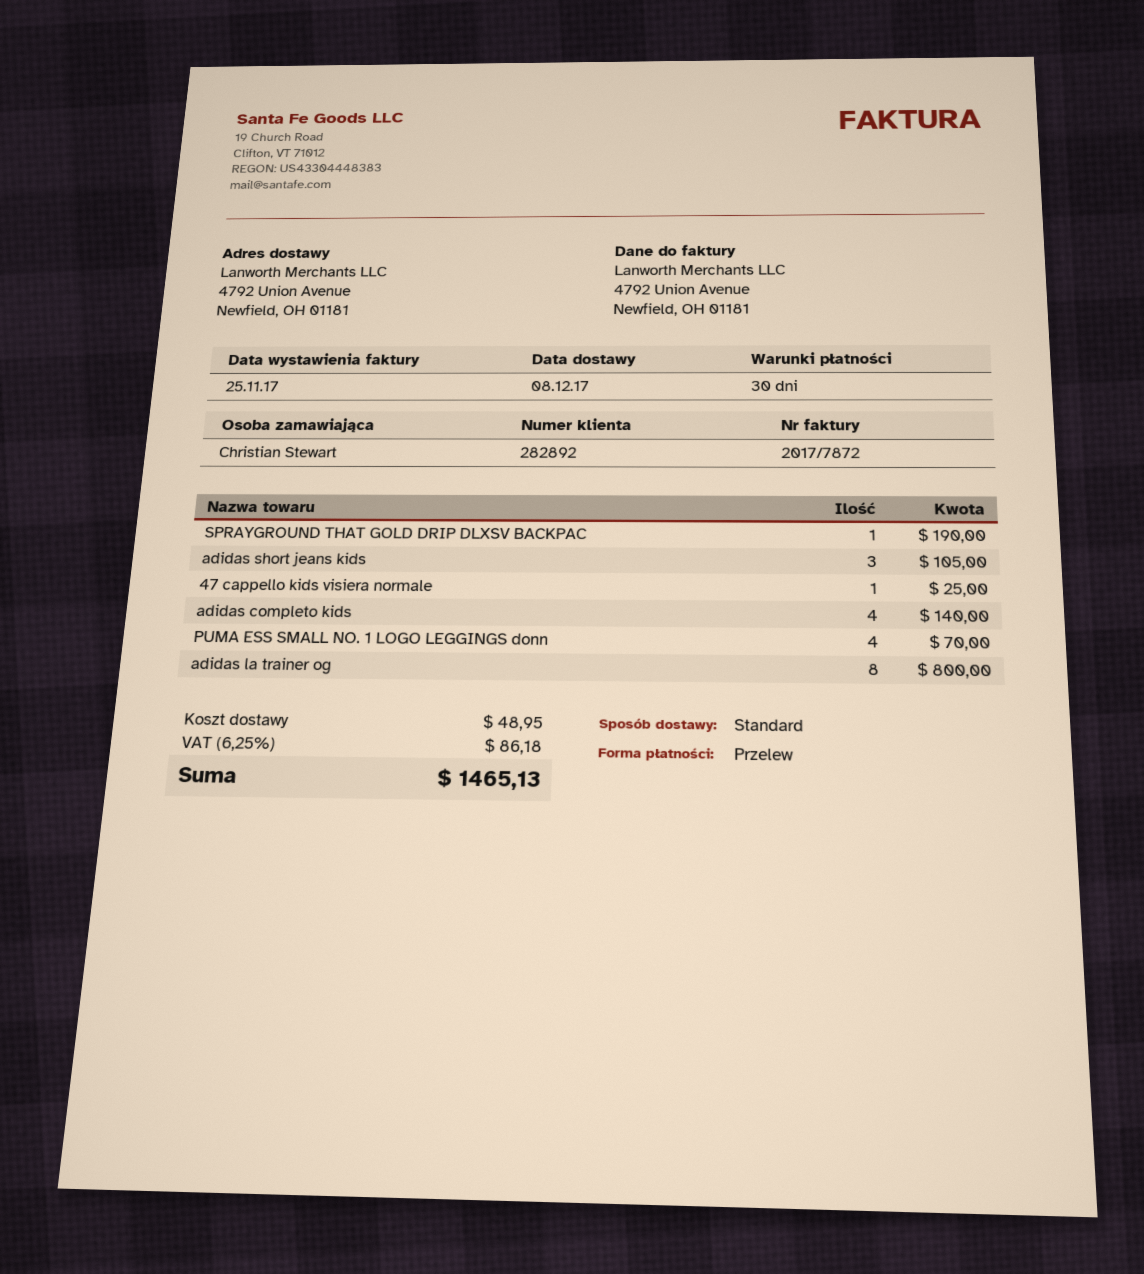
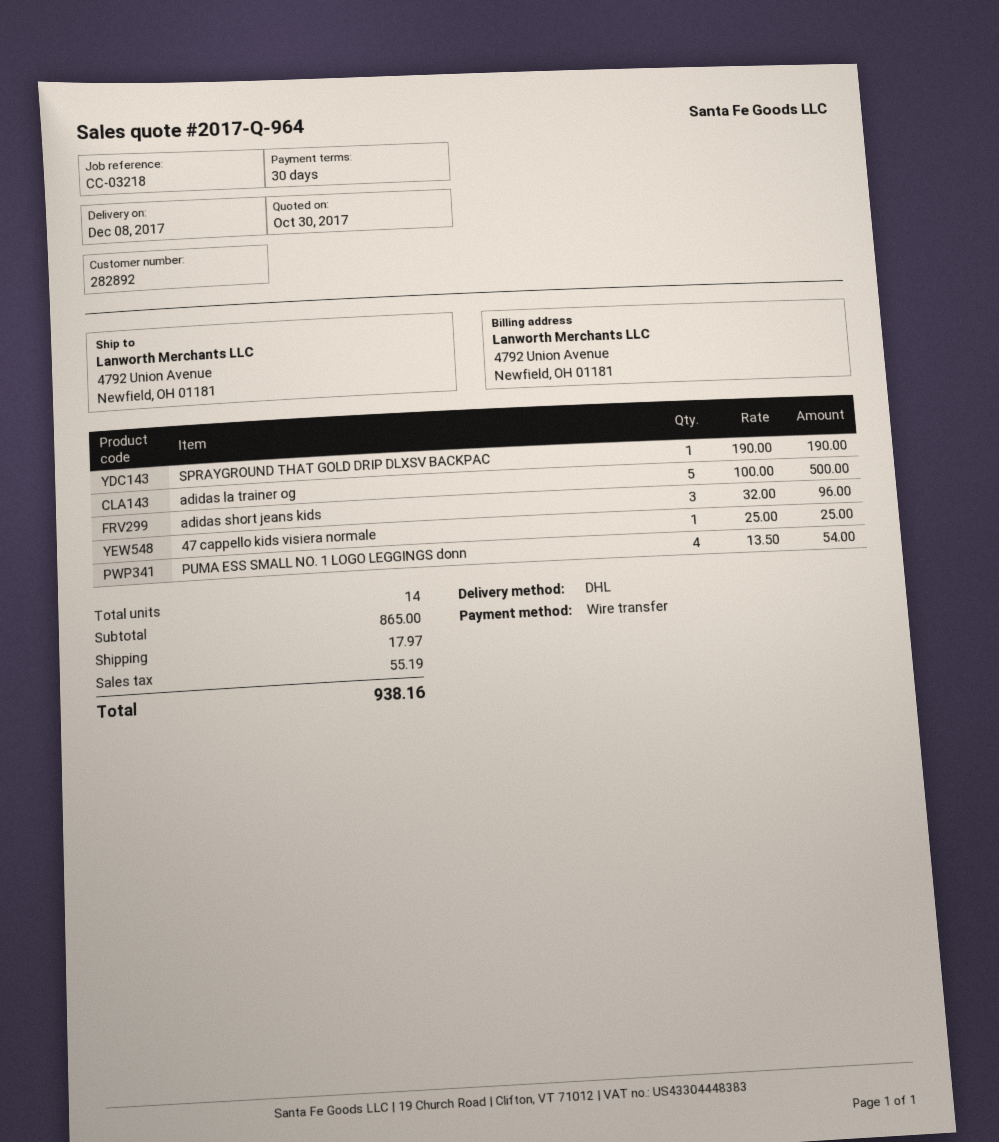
shipping method: standard -> DHL
adidas short jeans kids: 3 for 105.00 -> 3 for 96.00
adidas completo kids: 4 for 140.00 -> none
PUMA ESS SMALL NO. 1 LOGO LEGGINGS donn: 4 for 70.00 -> 4 for 54.00
adidas la trainer og: 8 for 800.00 -> 5 for 500.00
shipping: 48.95 -> 17.97
tax: 86.18 -> 55.19
total: 1465.13 -> 938.16

